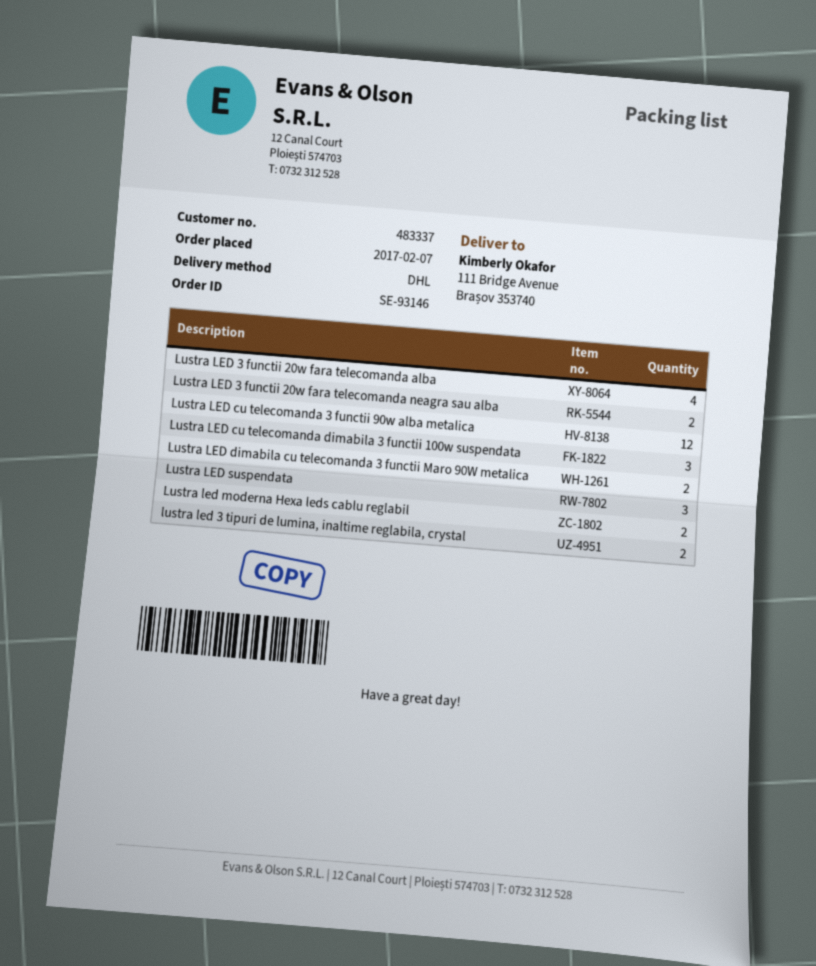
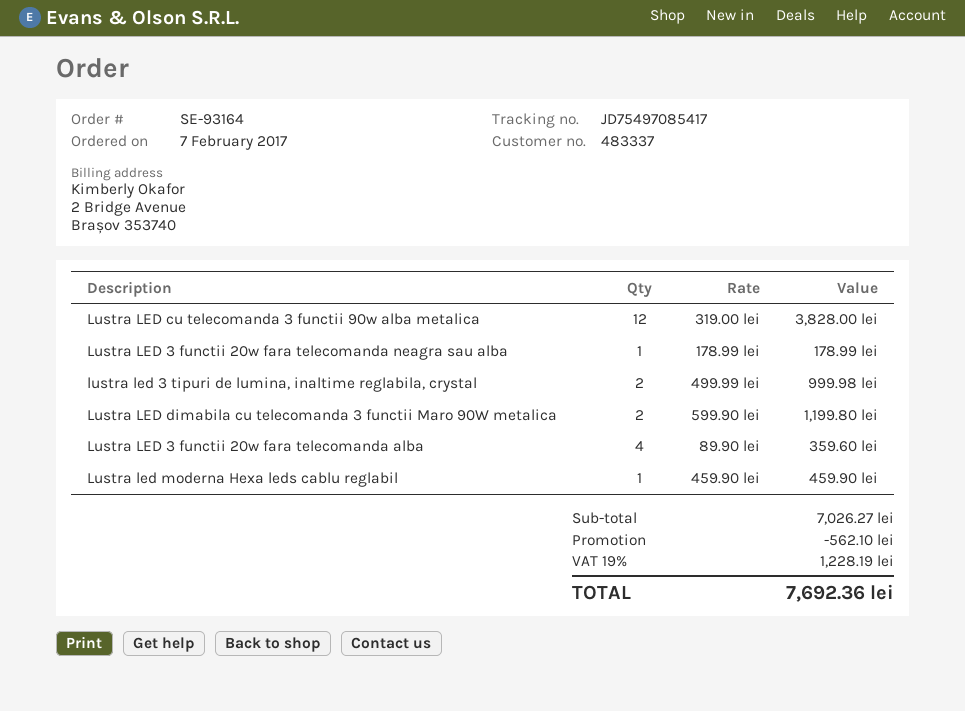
order number: SE-93146 -> SE-93164
Lustra LED 3 functii 20w fara telecomanda neagra sau alba: 2 -> 1
Lustra LED cu telecomanda dimabila 3 functii 100w suspendata: 3 -> none
Lustra LED suspendata: 3 -> none
Lustra led moderna Hexa leds cablu reglabil: 2 -> 1

